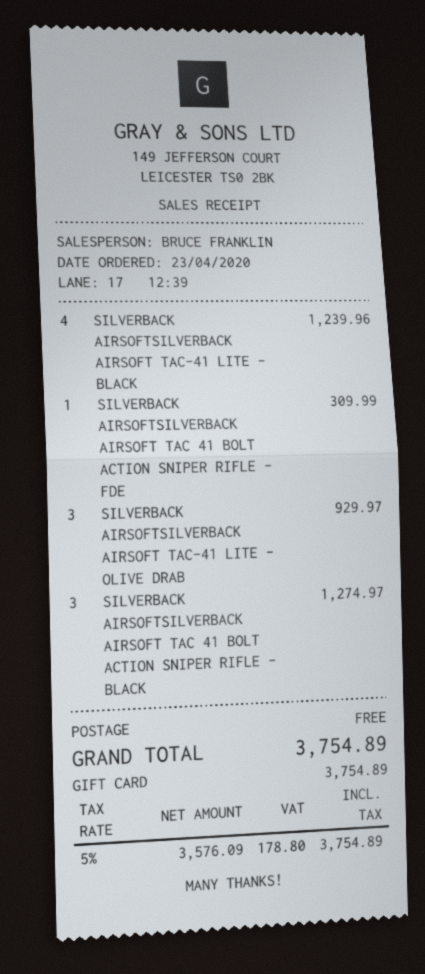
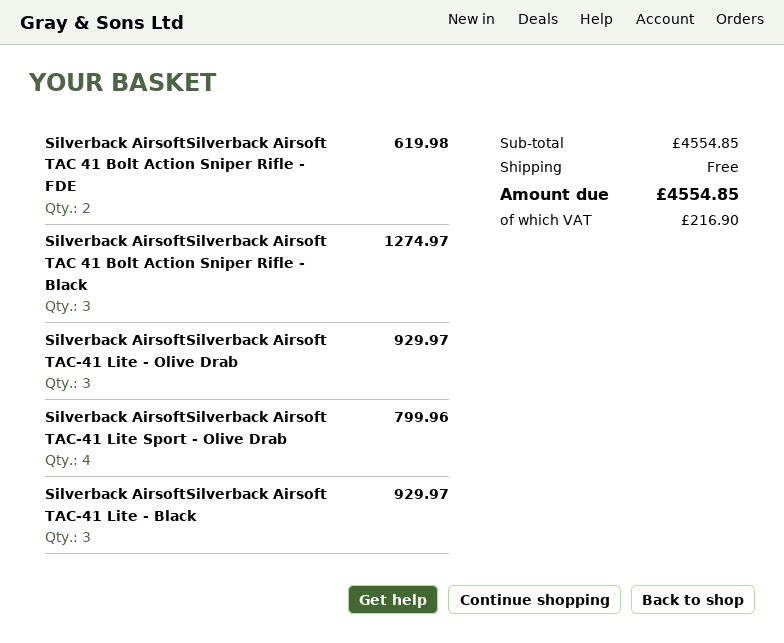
SILVERBACK AIRSOFTSILVERBACK AIRSOFT TAC-41 LITE - BLACK: 4 for 1239.96 -> 3 for 929.97
SILVERBACK AIRSOFTSILVERBACK AIRSOFT TAC 41 BOLT ACTION SNIPER RIFLE - FDE: 1 for 309.99 -> 2 for 619.98
Silverback AirsoftSilverback Airsoft TAC-41 Lite Sport - Olive Drab: none -> 4 for 799.96
tax: 178.80 -> 216.90
total: 3754.89 -> 4554.85

